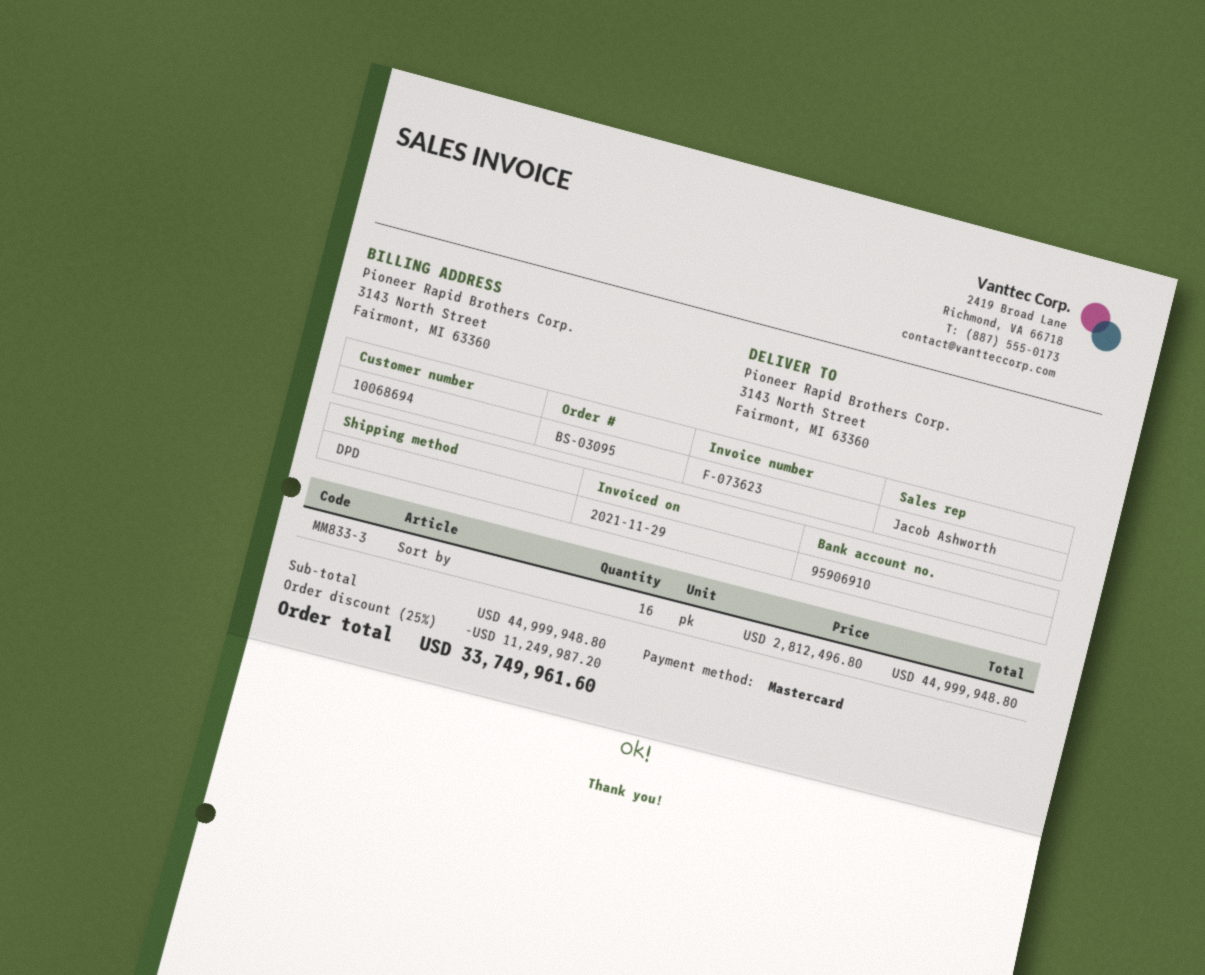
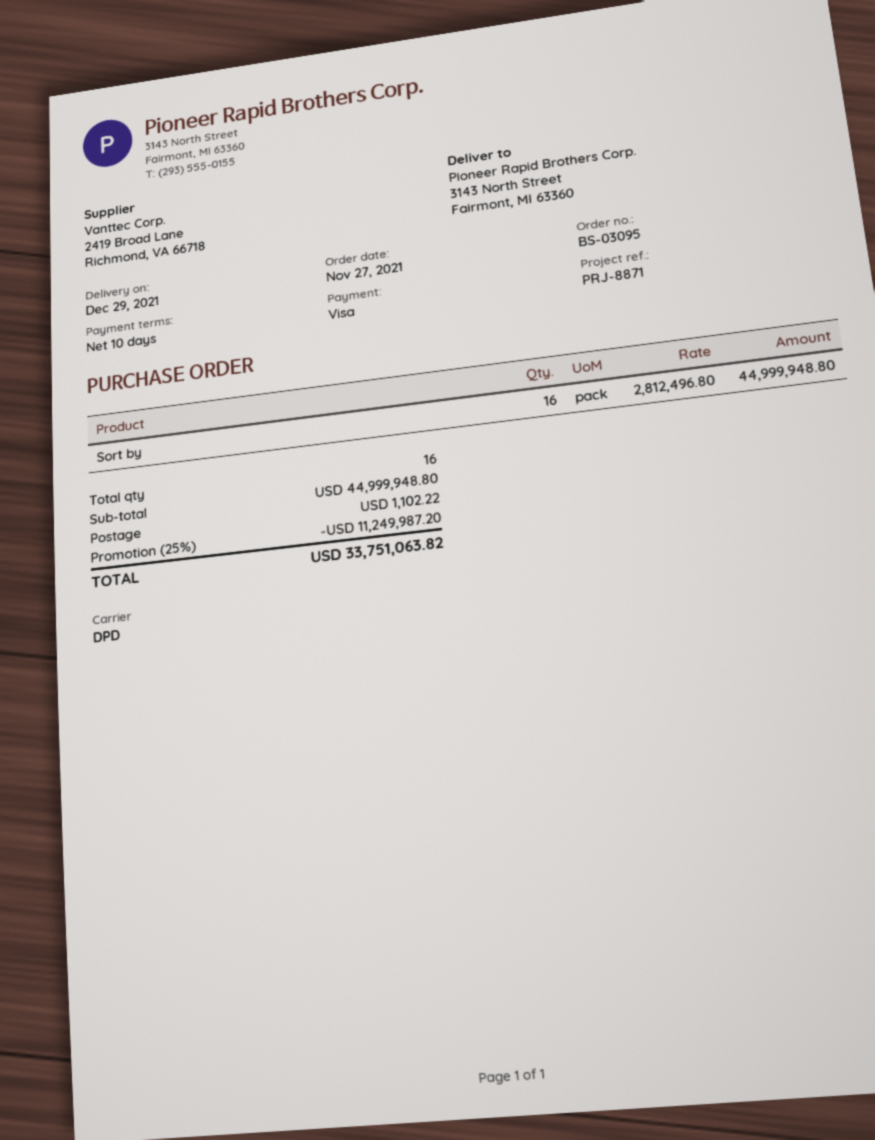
payment method: Mastercard -> Visa
shipping: none -> 1102.22
total: 33749961.60 -> 33751063.82

